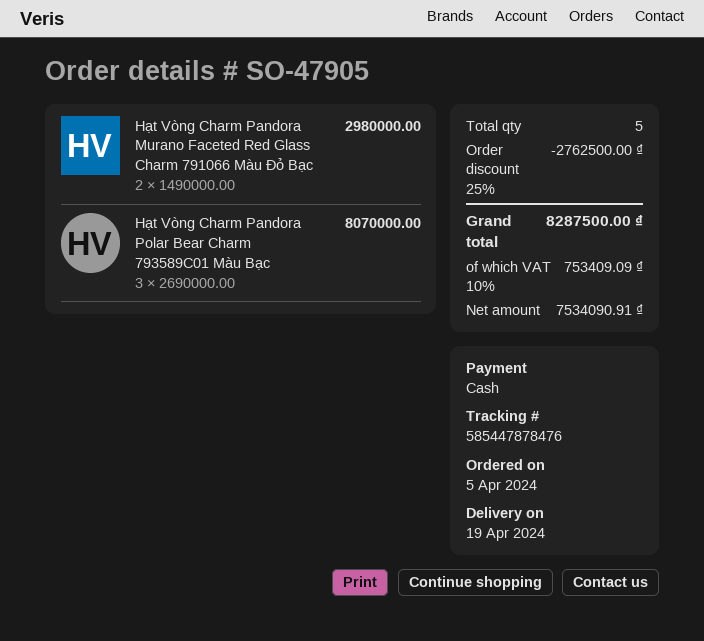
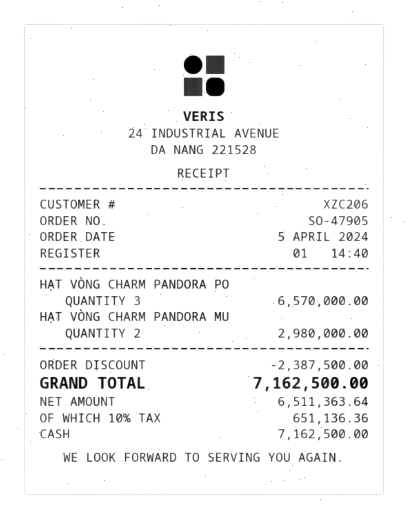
Hạt Vòng Charm Pandora Polar Bear Charm 793589C01 Màu Bạc: 3 for 8070000.00 -> 3 for 6570000.00
discount: 2762500.00 -> 2387500.00
net: 7534090.91 -> 6511363.64
tax: 10% = 753409.09 -> 10% = 651136.36
total: 8287500.00 -> 7162500.00

